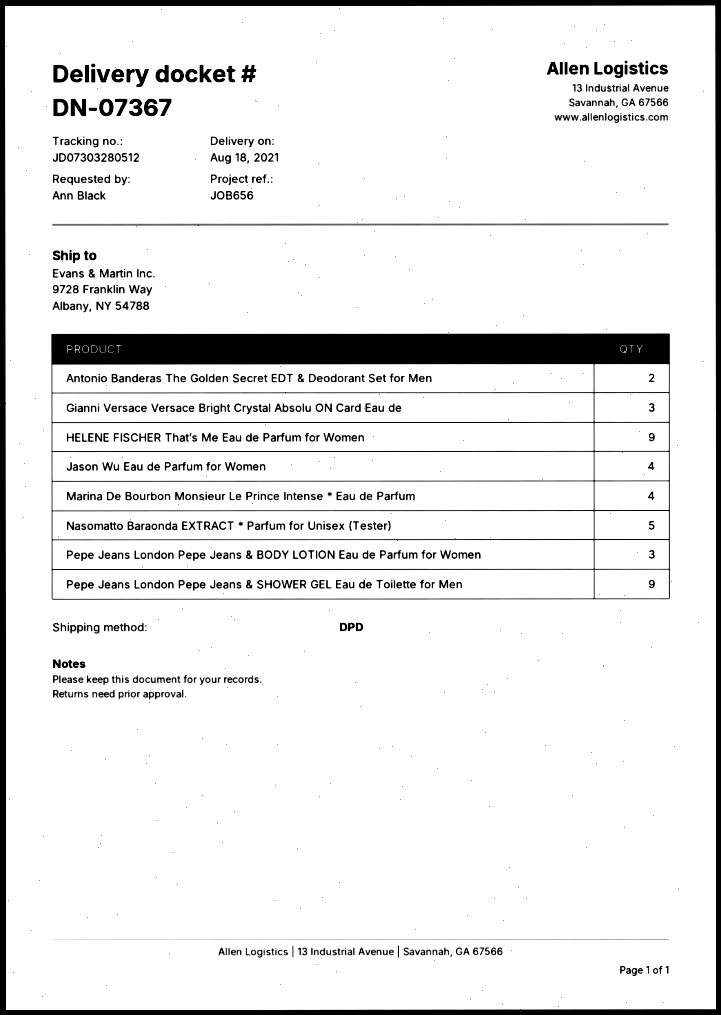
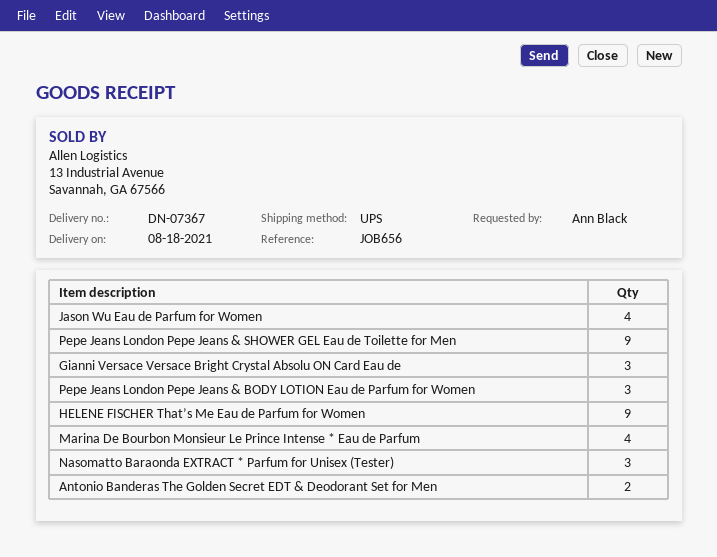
shipping method: DPD -> UPS
Nasomatto Baraonda EXTRACT * Parfum for Unisex (Tester): 5 -> 3

